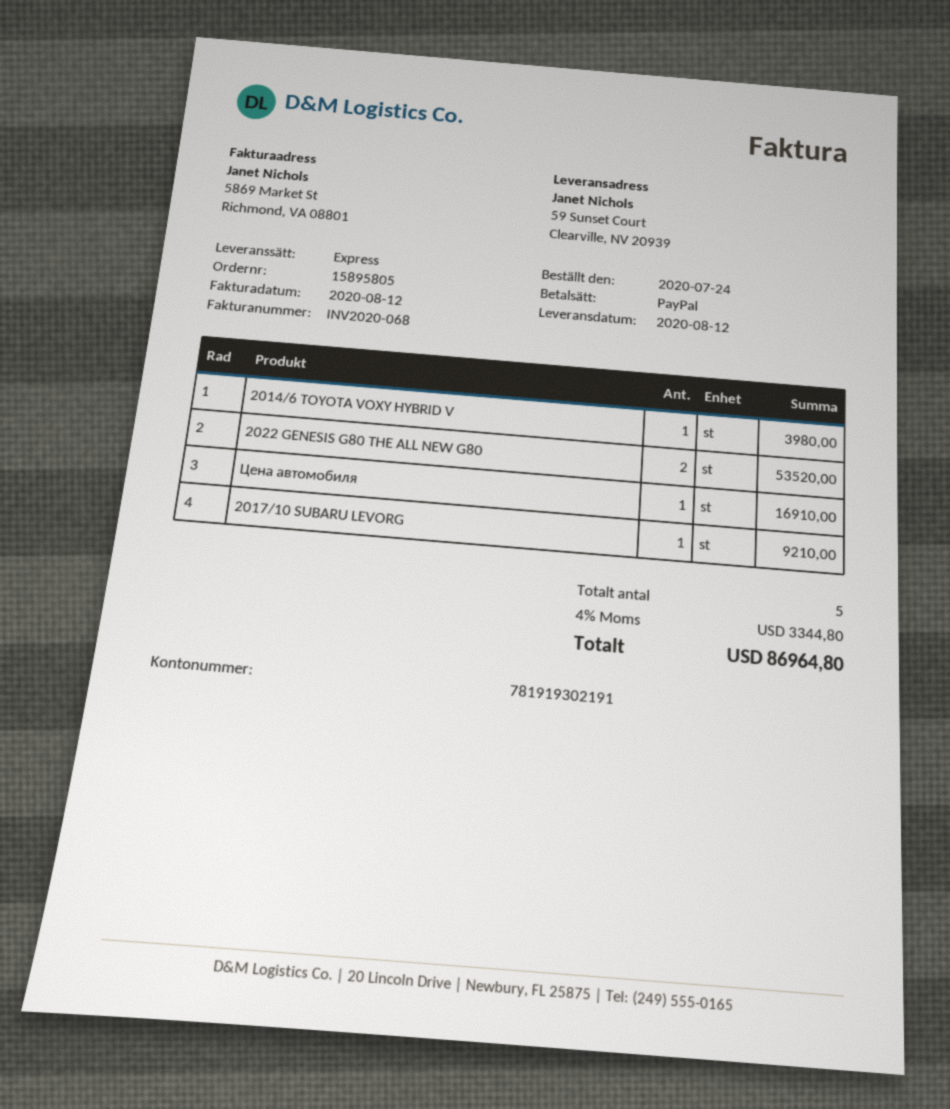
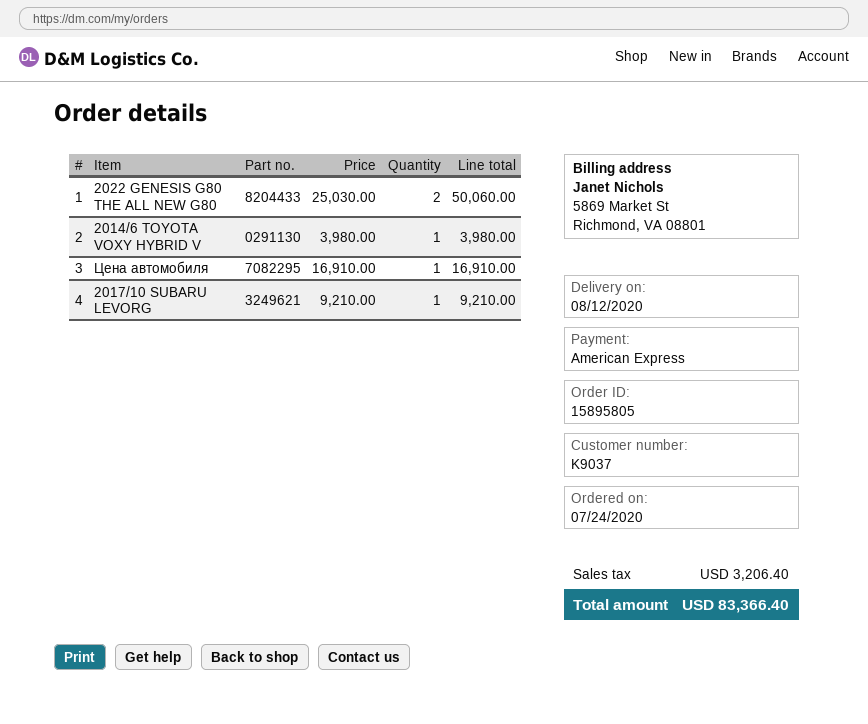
payment method: PayPal -> American Express
2022 GENESIS G80 THE ALL NEW G80: 2 for 53520.00 -> 2 for 50060.00
tax: 3344.80 -> 3206.40
total: 86964.80 -> 83366.40

